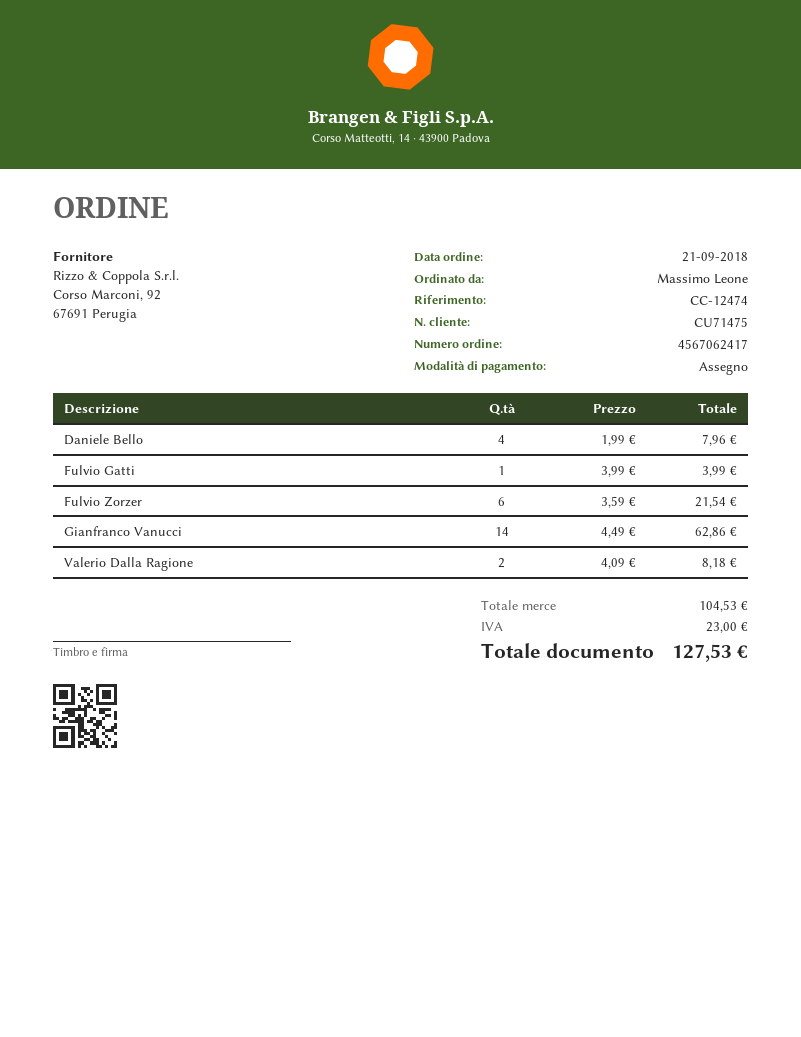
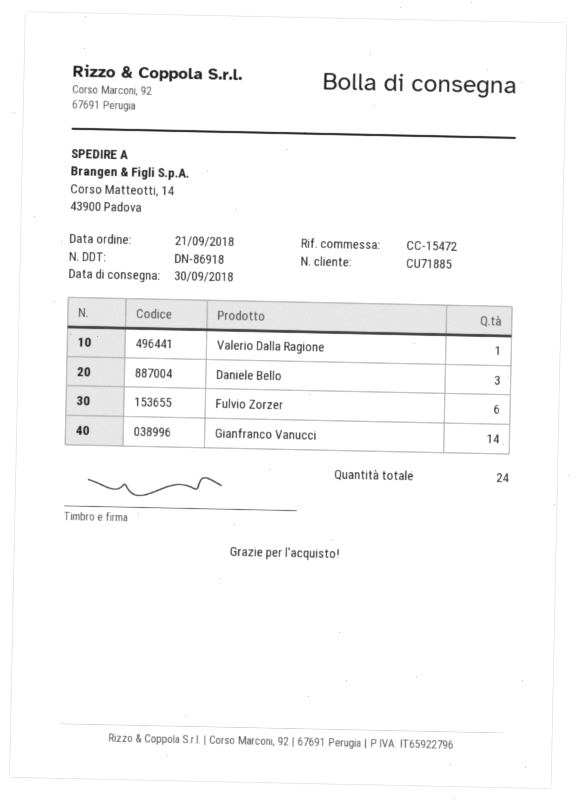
customer number: CU71475 -> CU71885
reference: CC-12474 -> CC-15472
Daniele Bello: 4 -> 3
Fulvio Gatti: 1 -> none
Valerio Dalla Ragione: 2 -> 1

